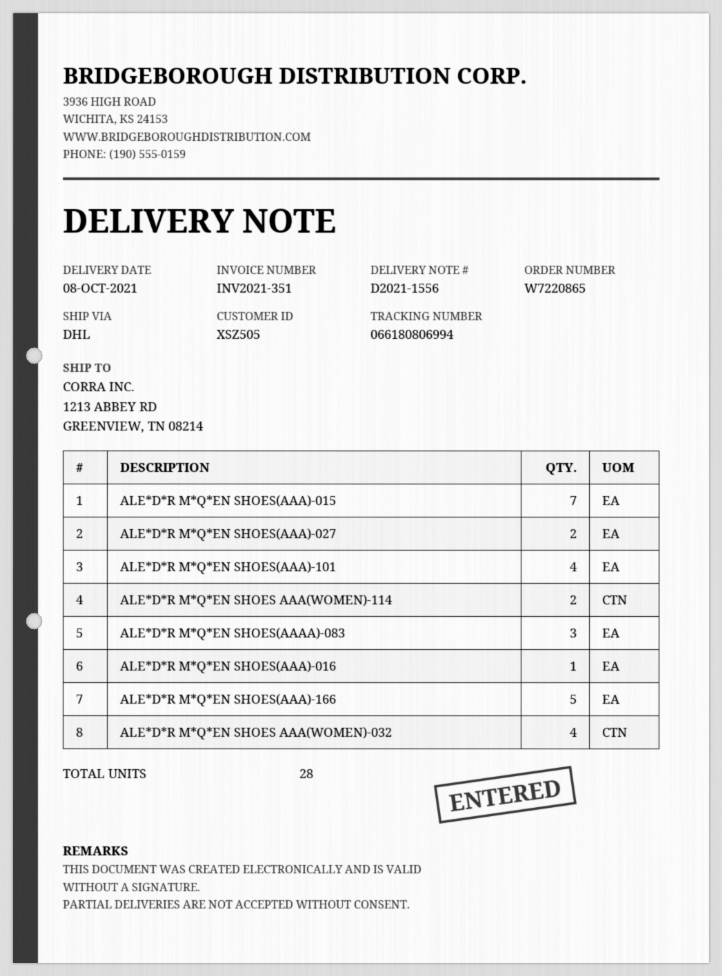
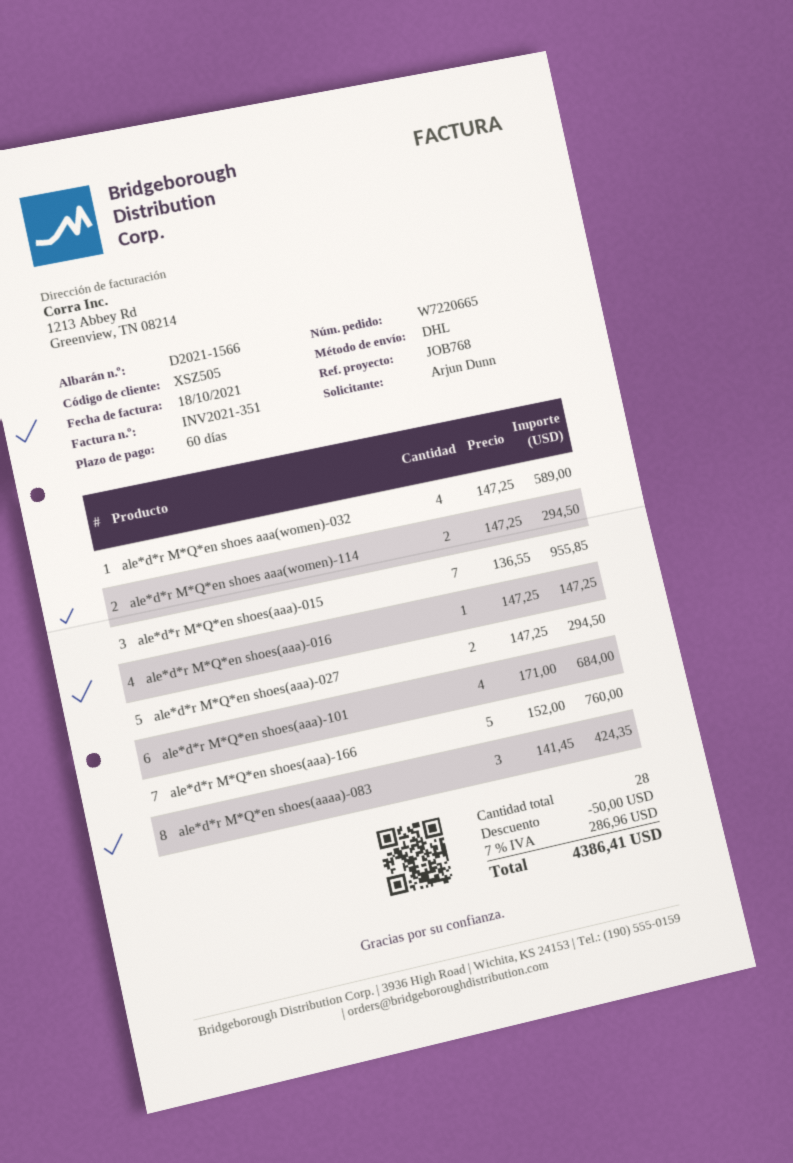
order number: W7220865 -> W7220665
delivery note number: D2021-1556 -> D2021-1566

